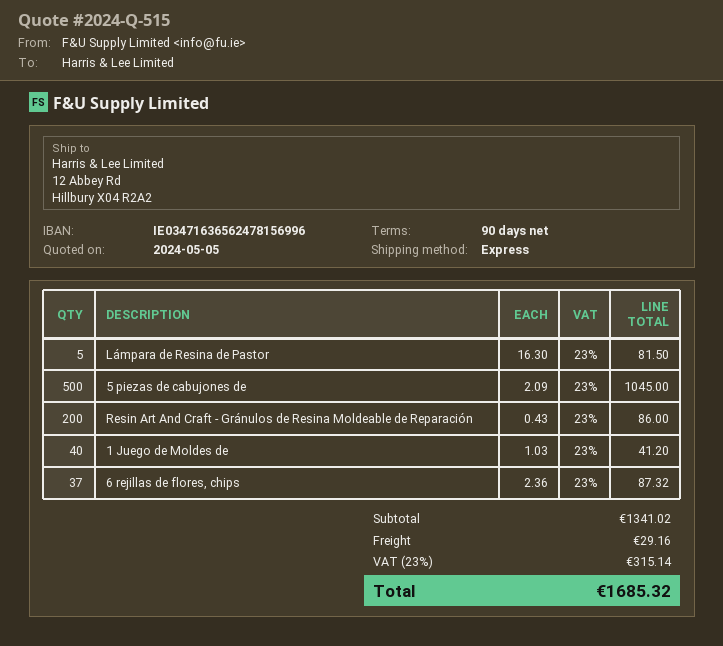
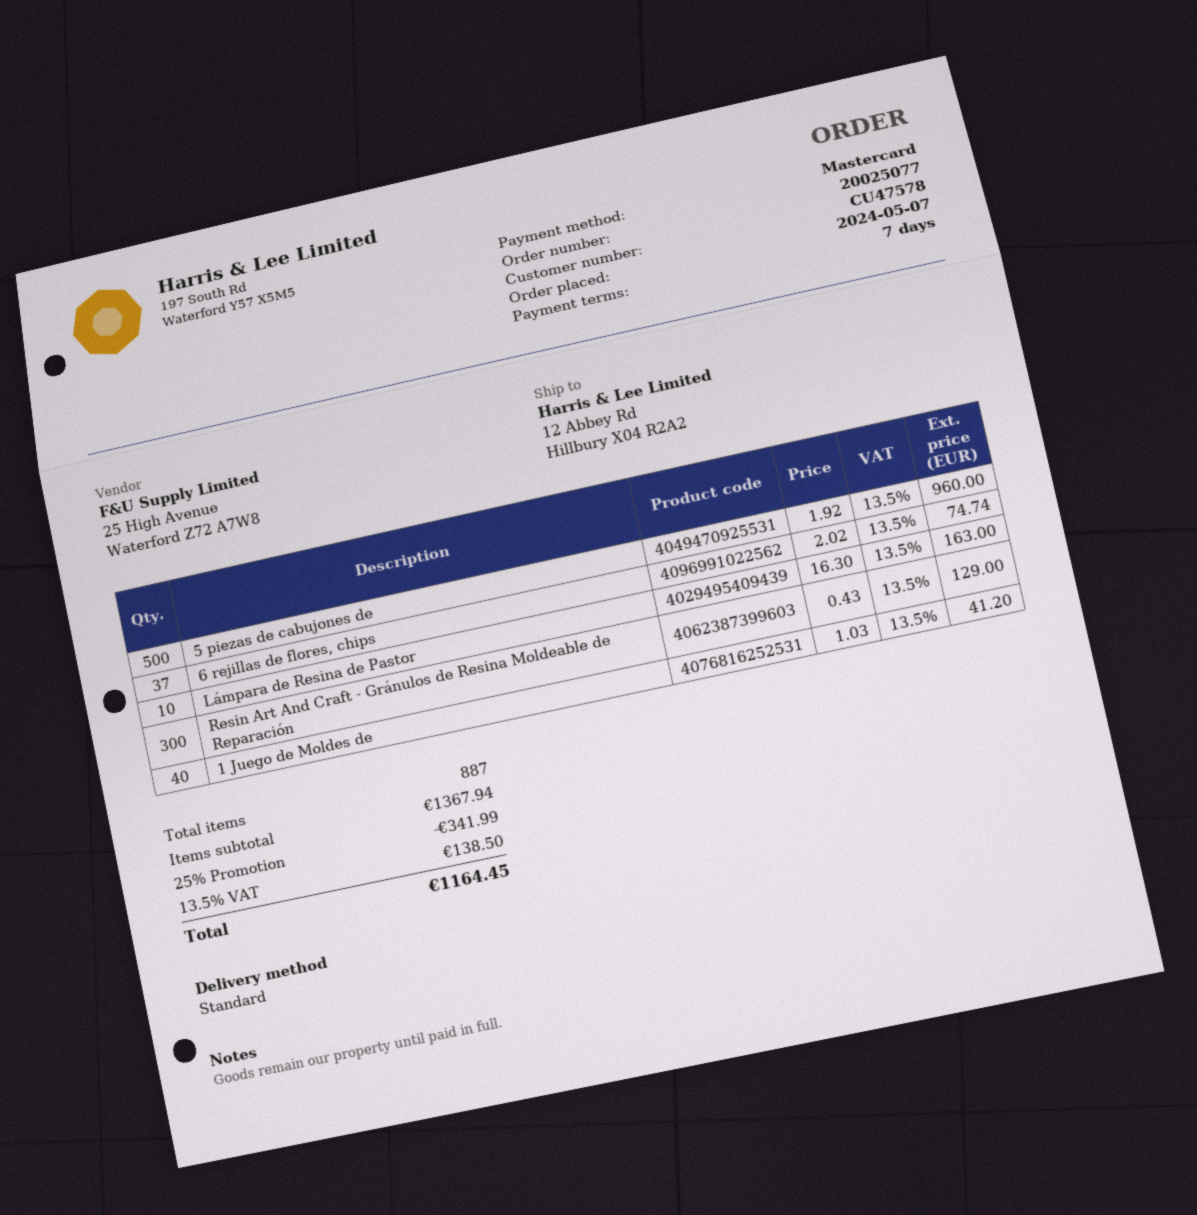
payment terms: 90 days -> 7 days
shipping method: express -> standard
Lámpara de Resina de Pastor: 5 x 16.30 = 81.50 -> 10 x 16.30 = 163.00
5 piezas de cabujones de: 500 x 2.09 = 1045.00 -> 500 x 1.92 = 960.00
Resin Art And Craft - Gránulos de Resina Moldeable de Reparación: 200 x 0.43 = 86.00 -> 300 x 0.43 = 129.00
6 rejillas de flores, chips: 37 x 2.36 = 87.32 -> 37 x 2.02 = 74.74
subtotal: 1341.02 -> 1367.94
discount: none -> 25% = 341.99
shipping: 29.16 -> none
tax: 23% = 315.14 -> 13.5% = 138.50
total: 1685.32 -> 1164.45

